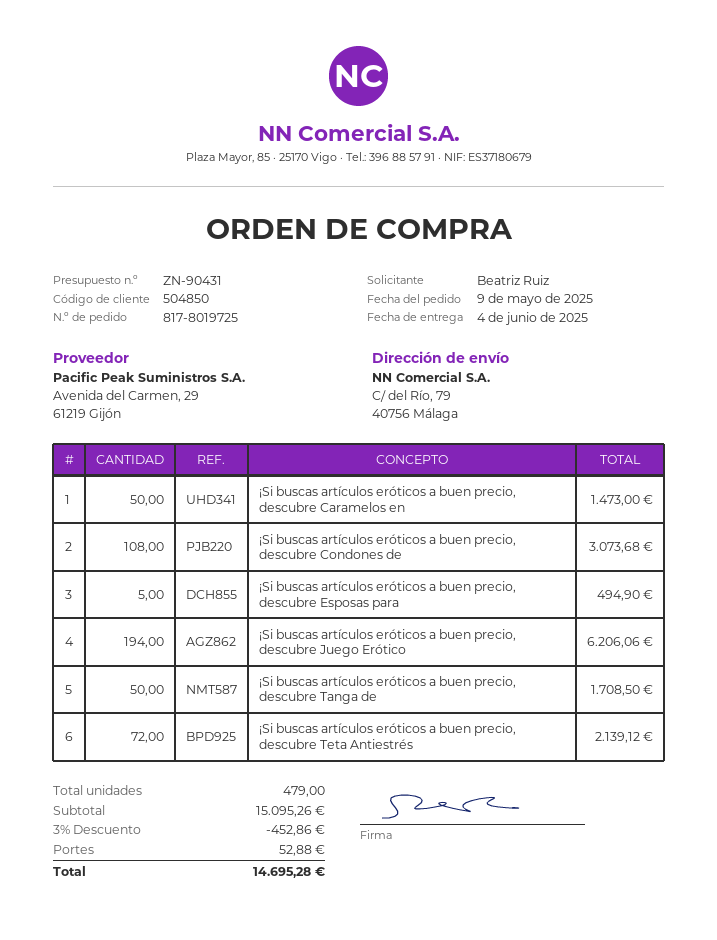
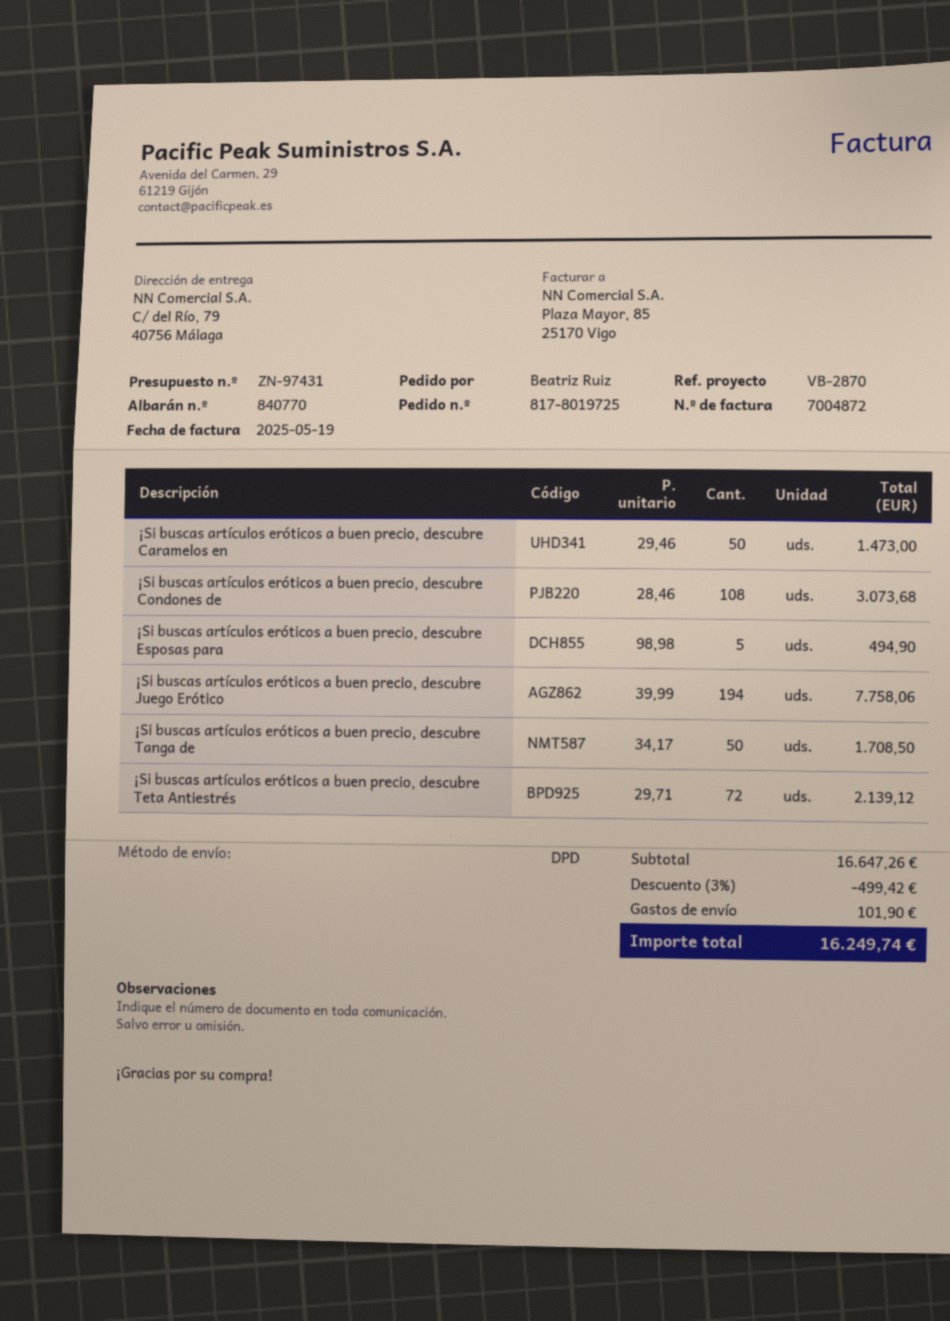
quote number: ZN-90431 -> ZN-97431
¡Si buscas artículos eróticos a buen precio, descubre Juego Erótico: 194 for 6206.06 -> 194 for 7758.06
subtotal: 15095.26 -> 16647.26
discount: 3% = 452.86 -> 3% = 499.42
shipping: 52.88 -> 101.90
total: 14695.28 -> 16249.74

